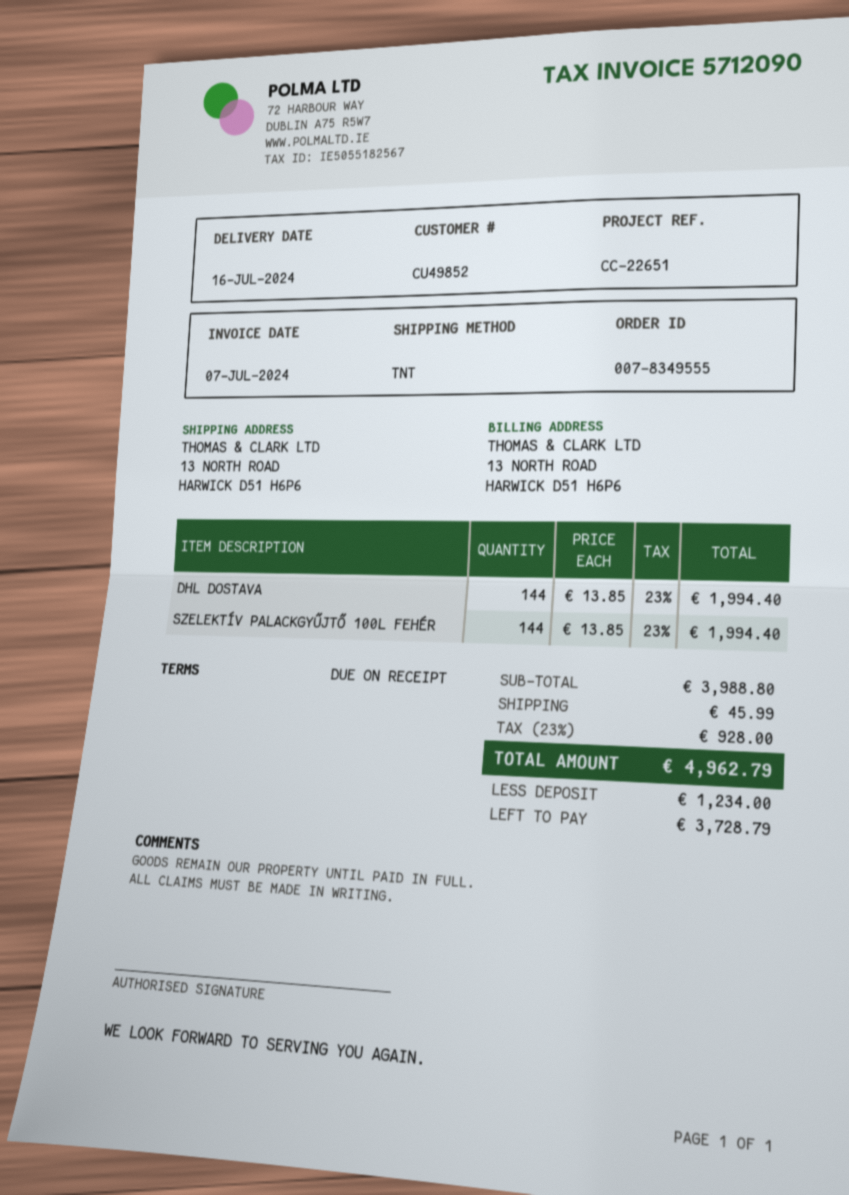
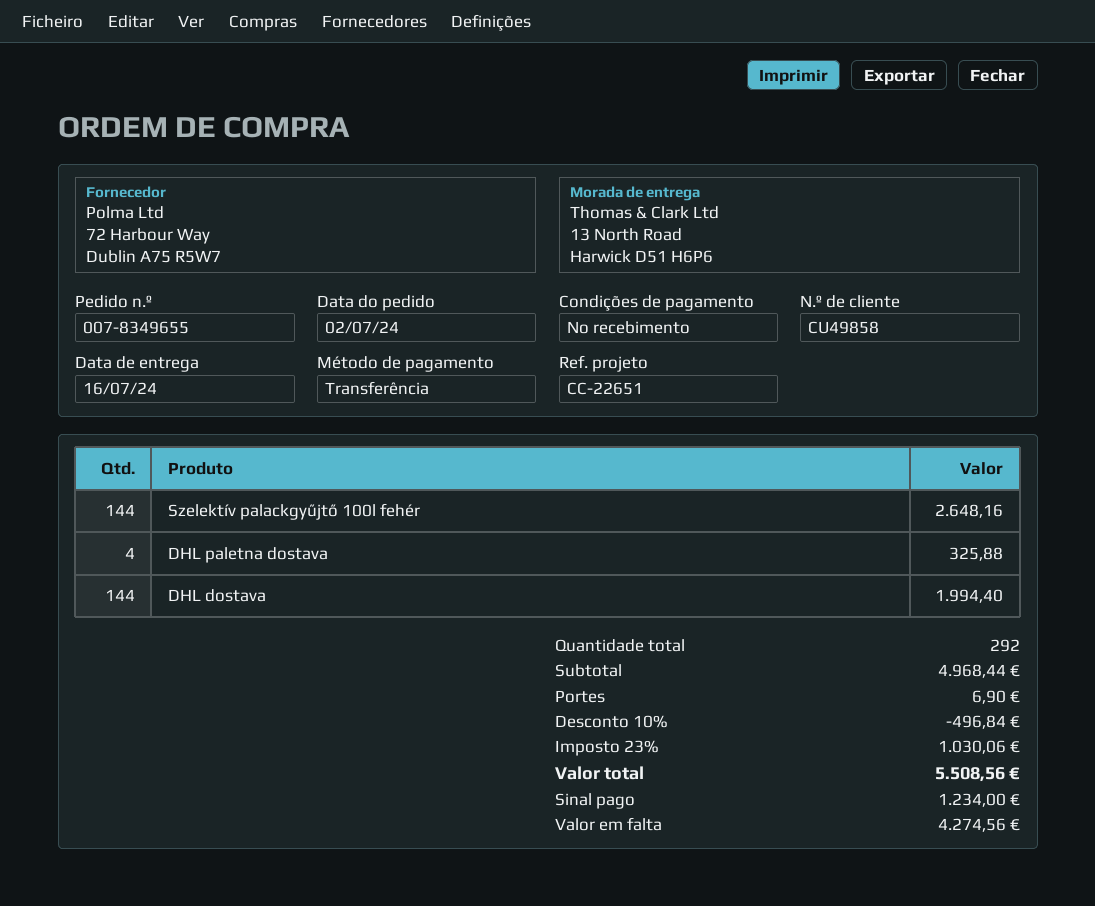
order number: 007-8349555 -> 007-8349655
customer number: CU49852 -> CU49858
SZELEKTÍV PALACKGYŰJTŐ 100L FEHÉR: 144 for 1994.40 -> 144 for 2648.16
DHL paletna dostava: none -> 4 for 325.88
subtotal: 3988.80 -> 4968.44
discount: none -> 10% = 496.84
shipping: 45.99 -> 6.90
tax: 23% = 928.00 -> 23% = 1030.06
total: 4962.79 -> 5508.56
balance: 3728.79 -> 4274.56

